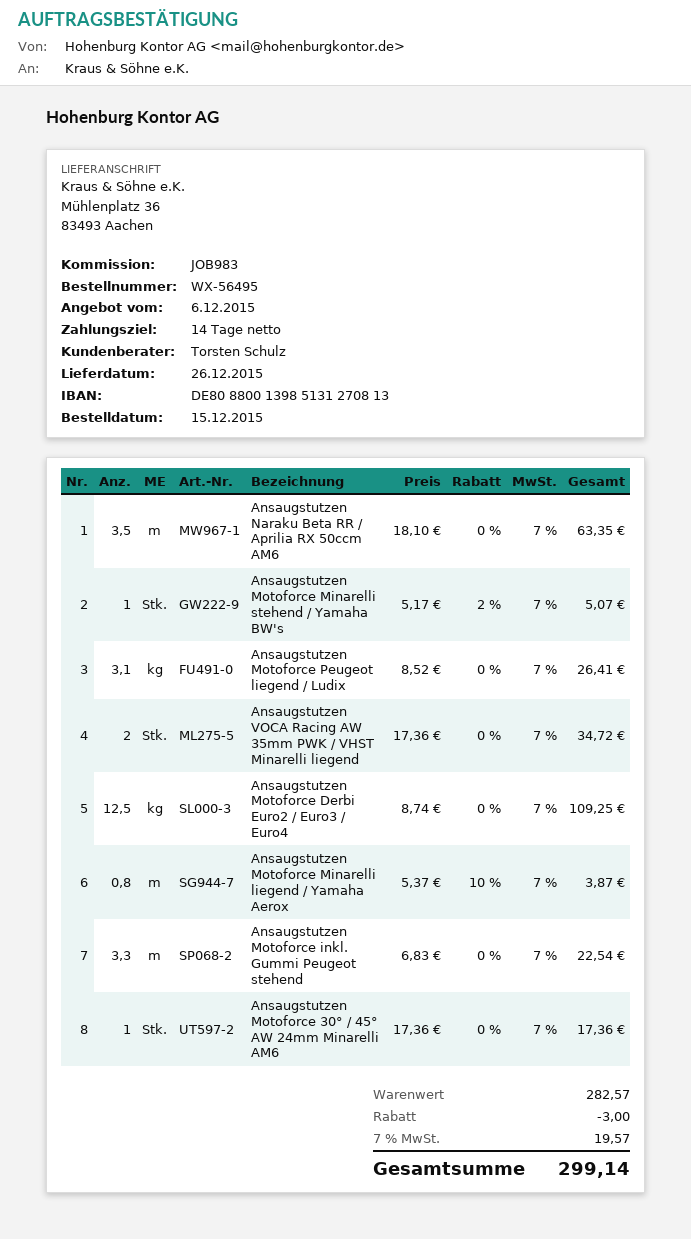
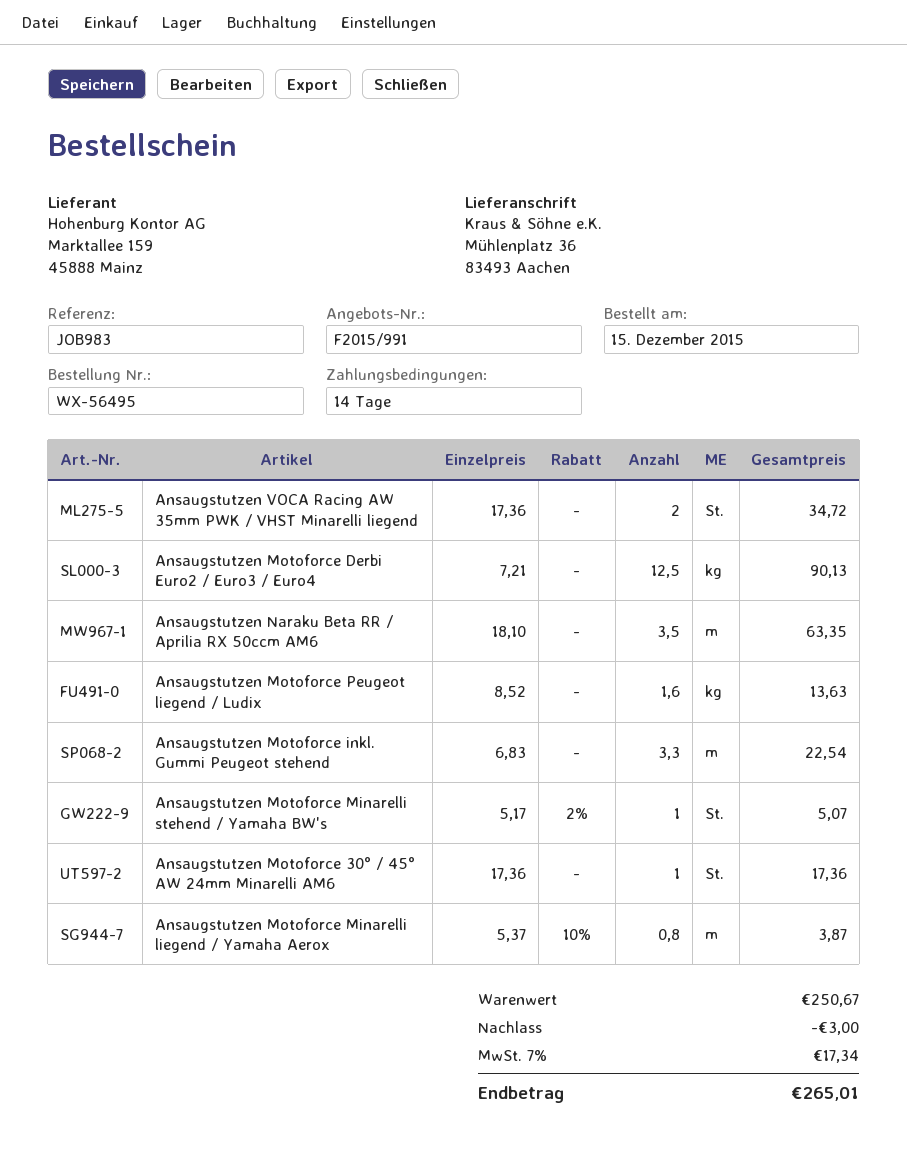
Ansaugstutzen Motoforce Peugeot liegend / Ludix: 3.1 x 8.52 = 26.41 -> 1.6 x 8.52 = 13.63
Ansaugstutzen Motoforce Derbi Euro2 / Euro3 / Euro4: 12.5 x 8.74 = 109.25 -> 12.5 x 7.21 = 90.13
subtotal: 282.57 -> 250.67
tax: 7% = 19.57 -> 7% = 17.34
total: 299.14 -> 265.01

